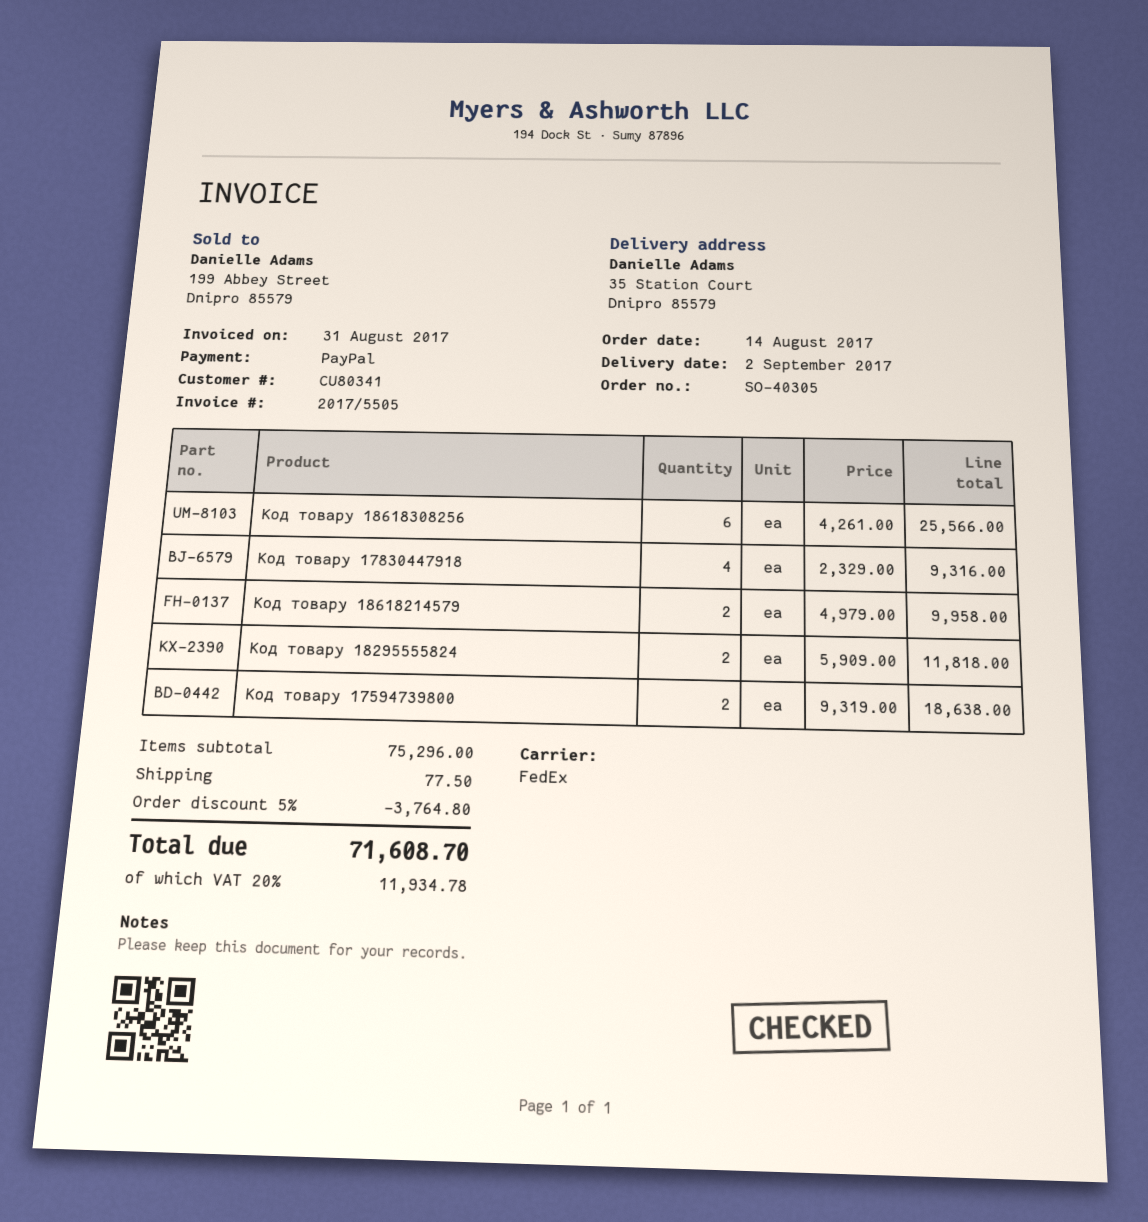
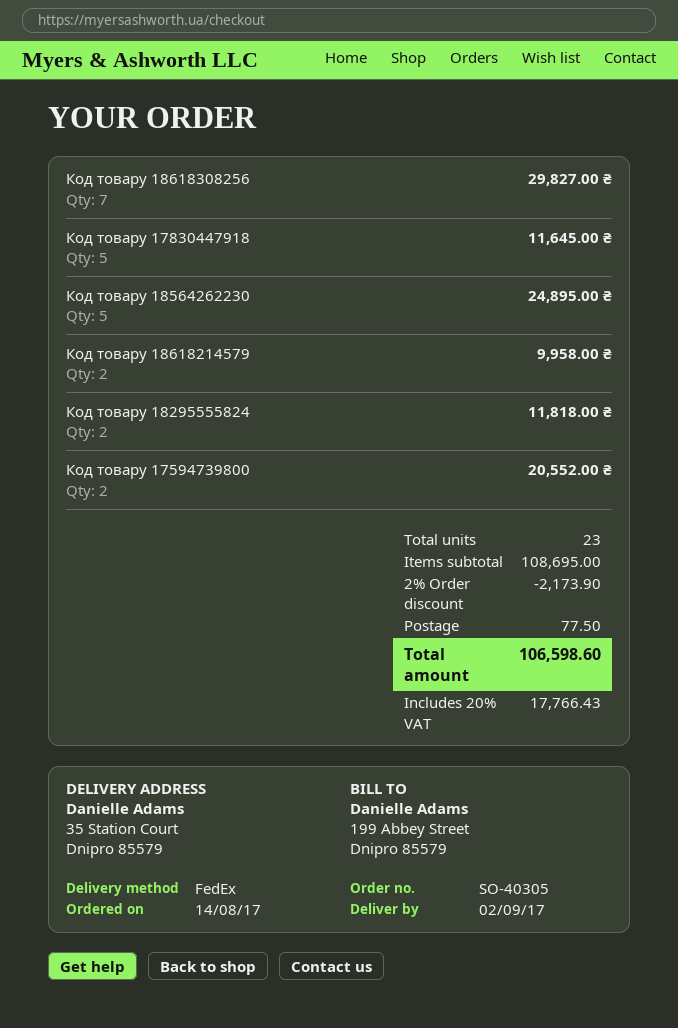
Код товару 18618308256: 6 for 25566.00 -> 7 for 29827.00
Код товару 17830447918: 4 for 9316.00 -> 5 for 11645.00
Код товару 17594739800: 2 for 18638.00 -> 2 for 20552.00
Код товару 18564262230: none -> 5 for 24895.00
subtotal: 75296.00 -> 108695.00
discount: 5% = 3764.80 -> 2% = 2173.90
tax: 20% = 11934.78 -> 20% = 17766.43
total: 71608.70 -> 106598.60

